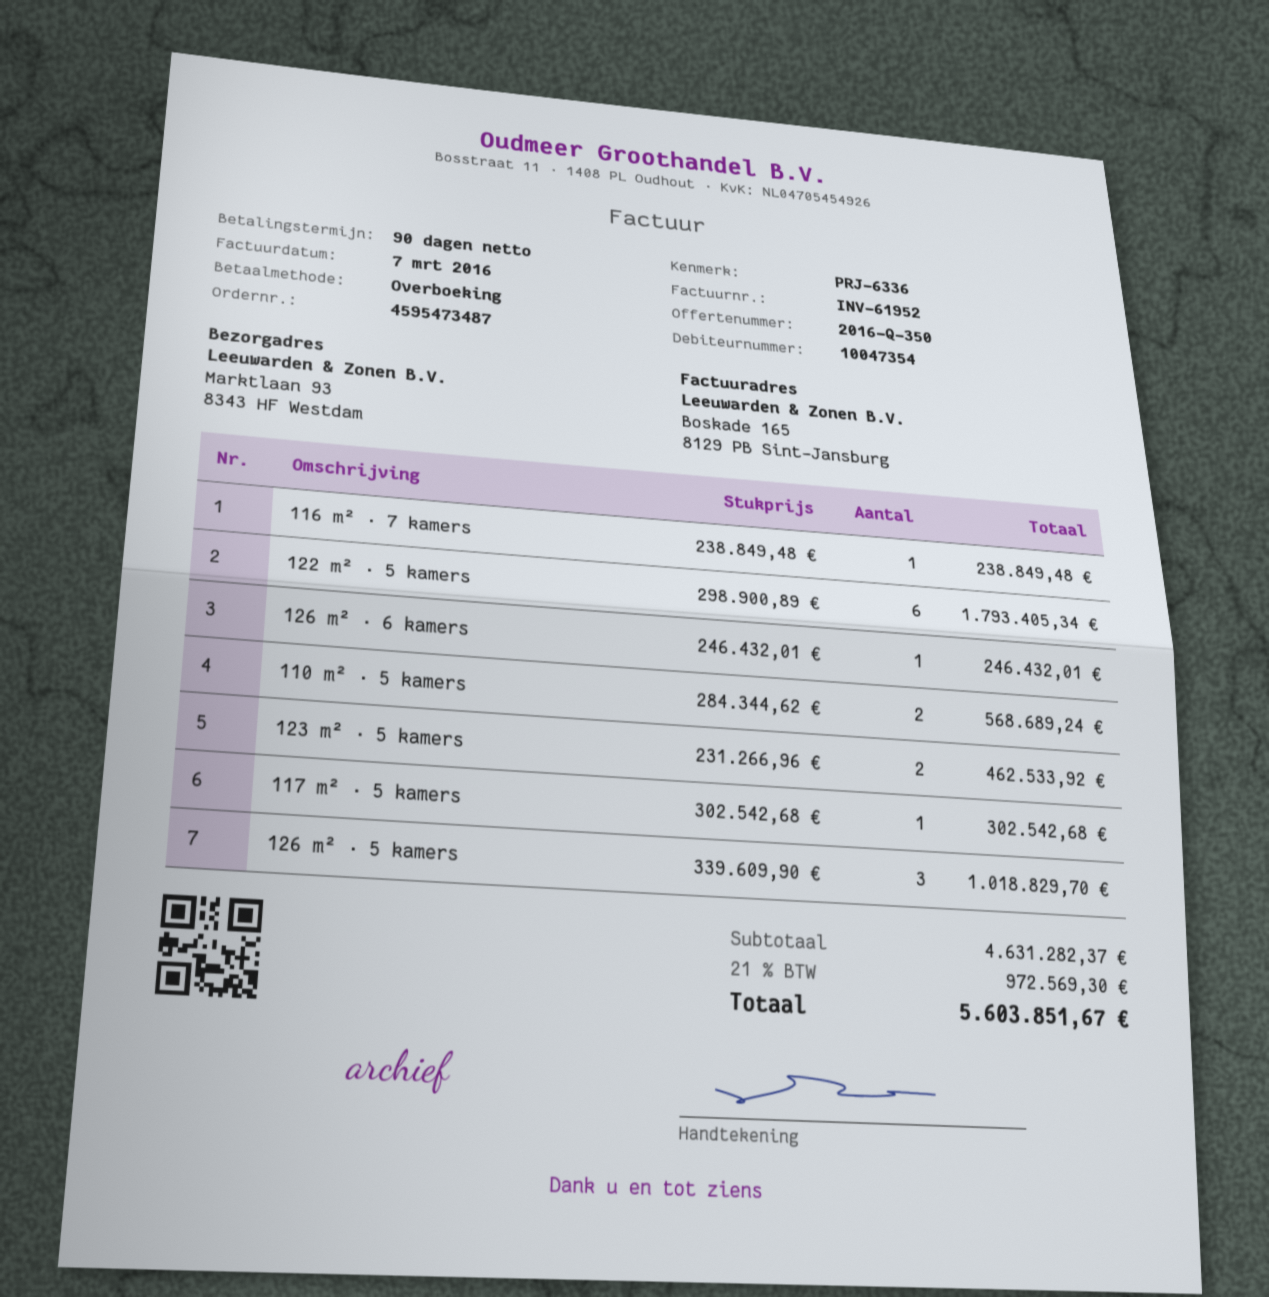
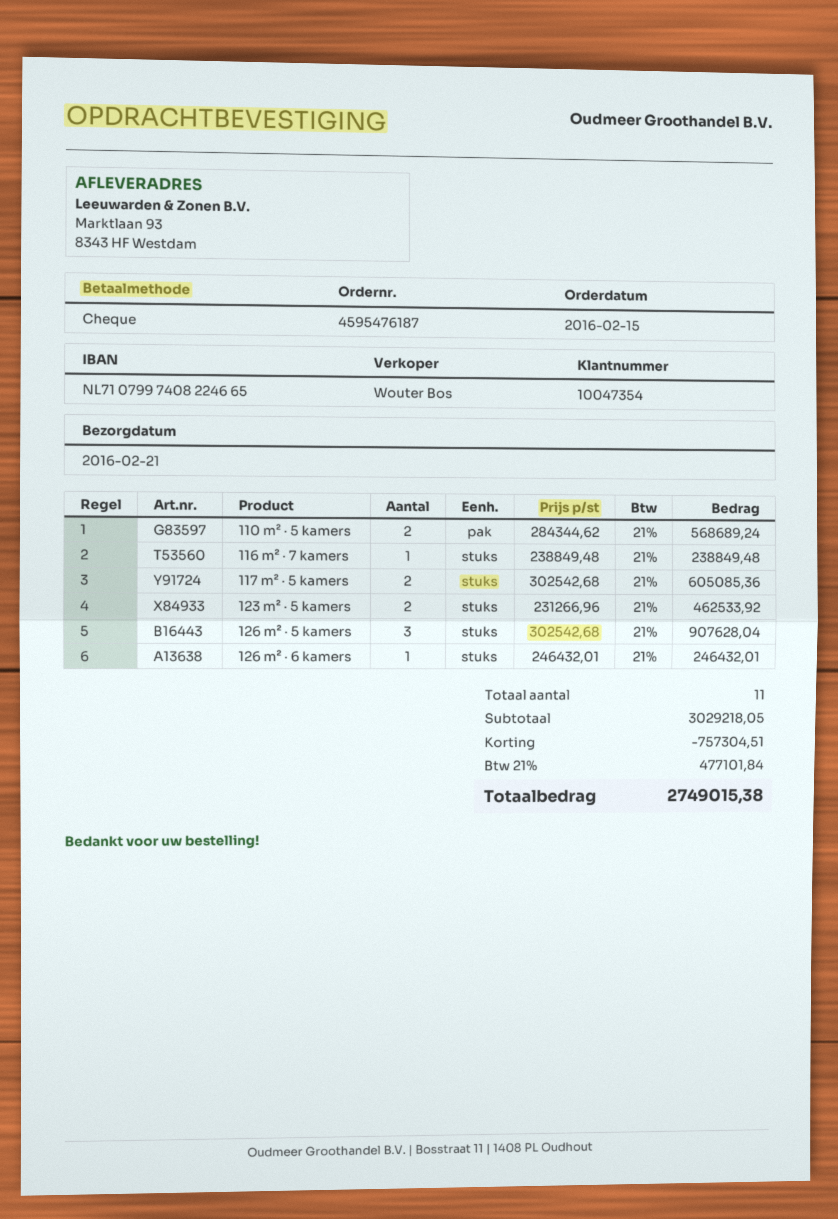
order number: 4595473487 -> 4595476187
payment method: bank transfer -> cheque
122 m² · 5 kamers: 6 x 298900.89 = 1793405.34 -> none
117 m² · 5 kamers: 1 x 302542.68 = 302542.68 -> 2 x 302542.68 = 605085.36
126 m² · 5 kamers: 3 x 339609.90 = 1018829.70 -> 3 x 302542.68 = 907628.04
subtotal: 4631282.37 -> 3029218.05
discount: none -> 757304.51
tax: 21% = 972569.30 -> 21% = 477101.84
total: 5603851.67 -> 2749015.38

